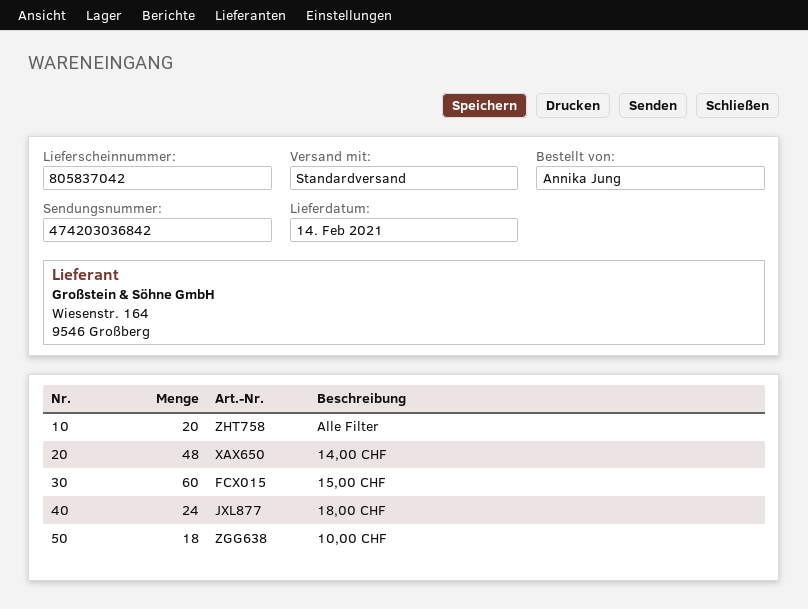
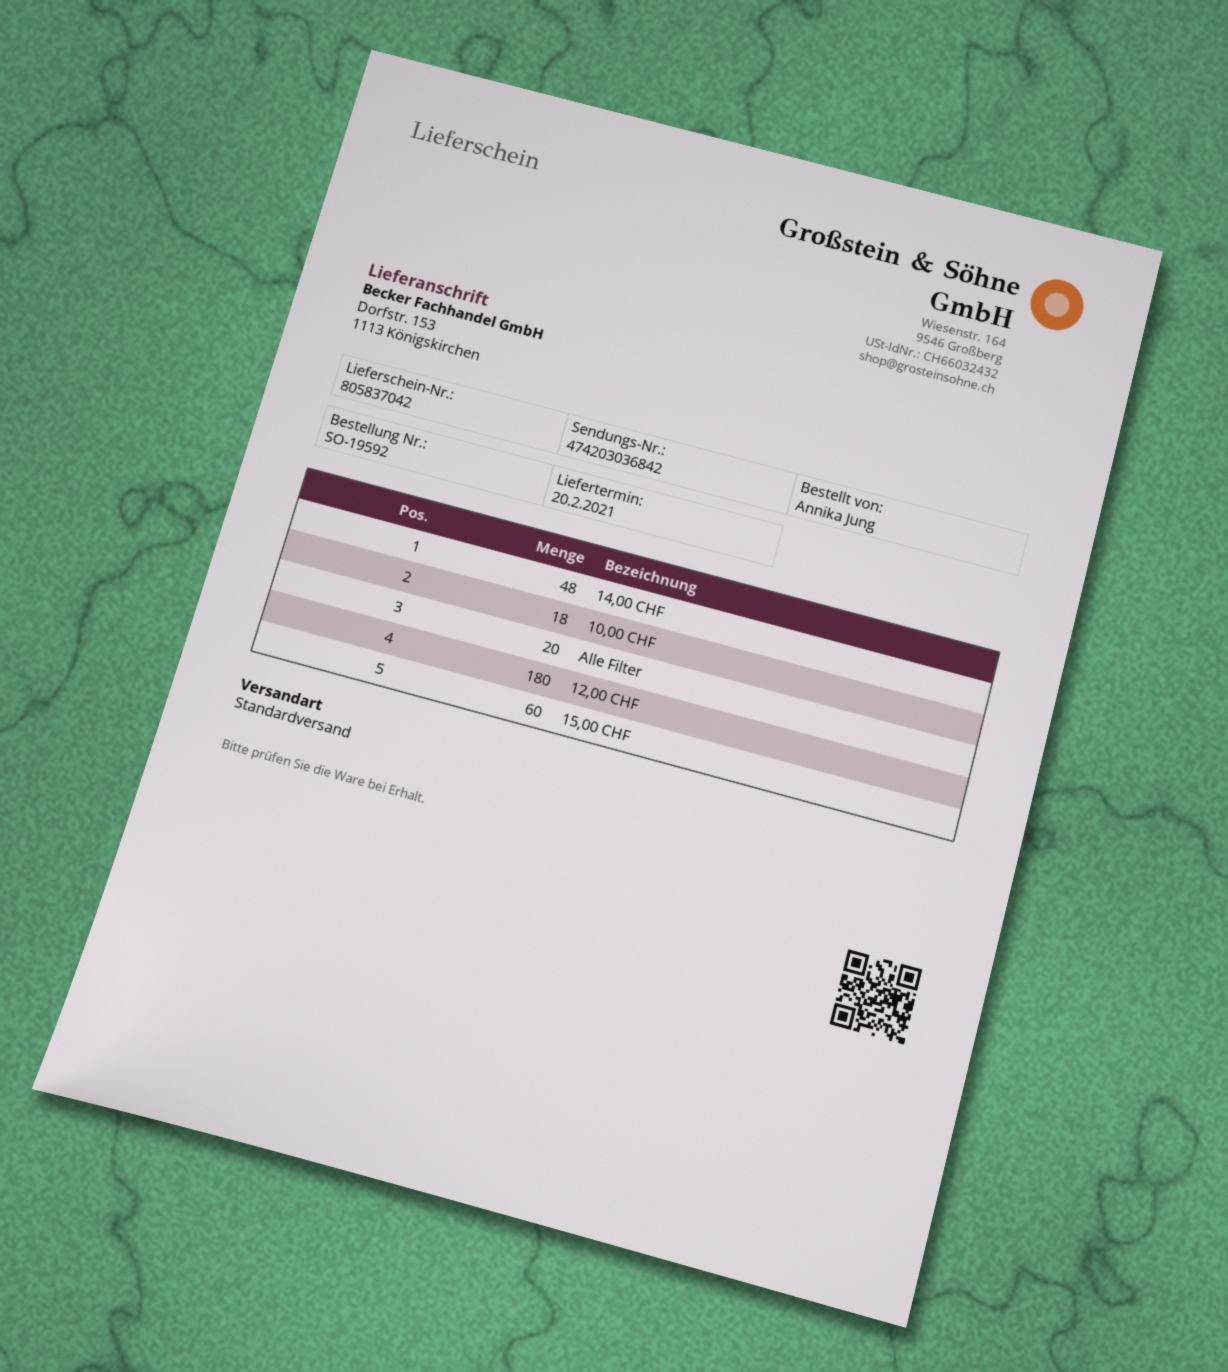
delivery date: 2021-02-14 -> 2021-02-20
18,00 CHF: 24 -> none
12,00 CHF: none -> 180

